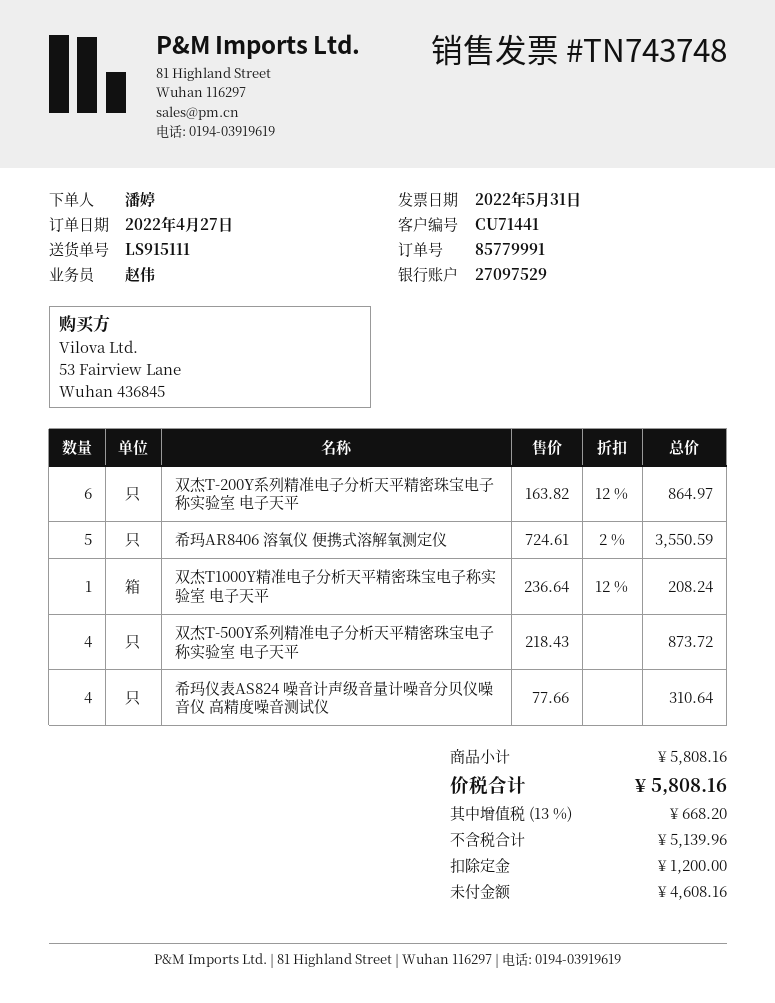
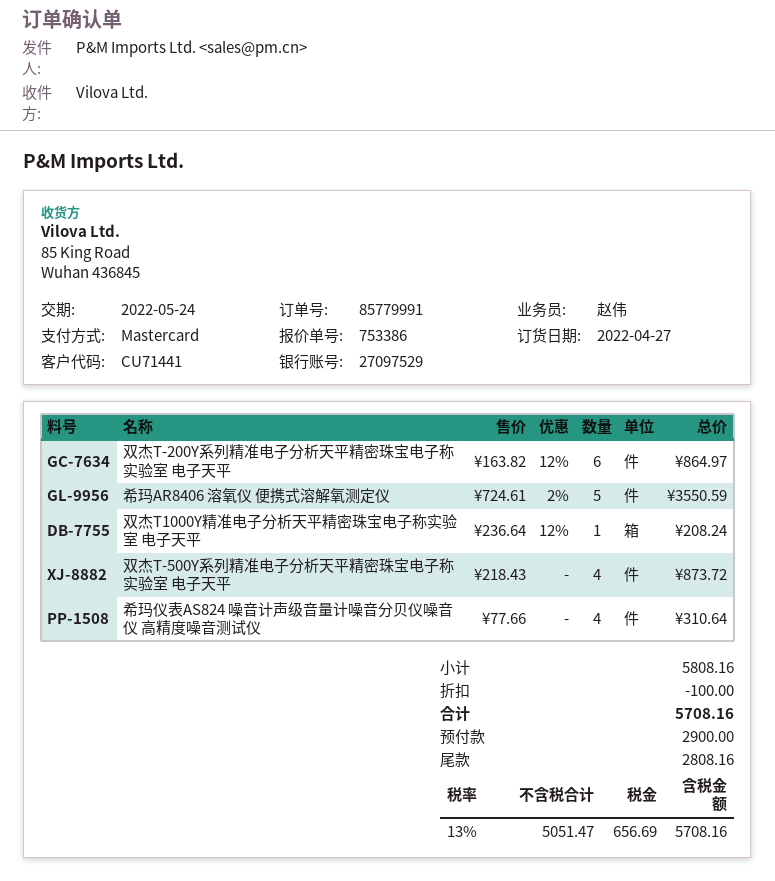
discount: none -> 100.00
net: 5139.96 -> 5051.47
tax: 13% = 668.20 -> 13% = 656.69
total: 5808.16 -> 5708.16
deposit: 1200.00 -> 2900.00
balance: 4608.16 -> 2808.16

